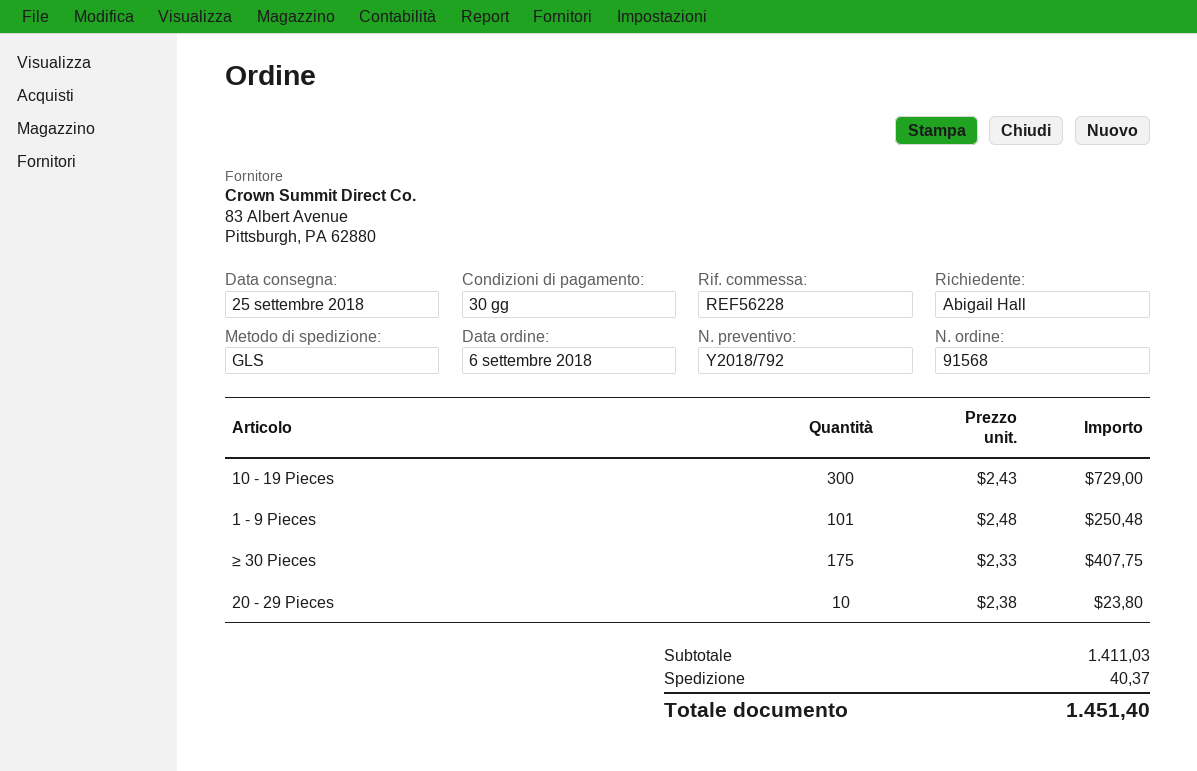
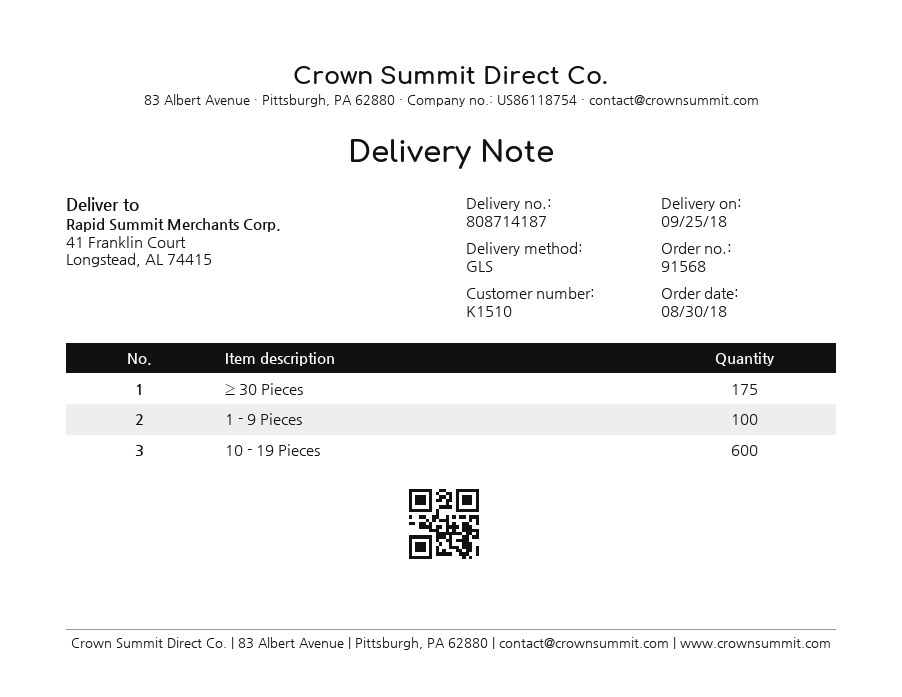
order date: 2018-09-06 -> 2018-08-30
10 - 19 Pieces: 300 -> 600
1 - 9 Pieces: 101 -> 100
20 - 29 Pieces: 10 -> none

